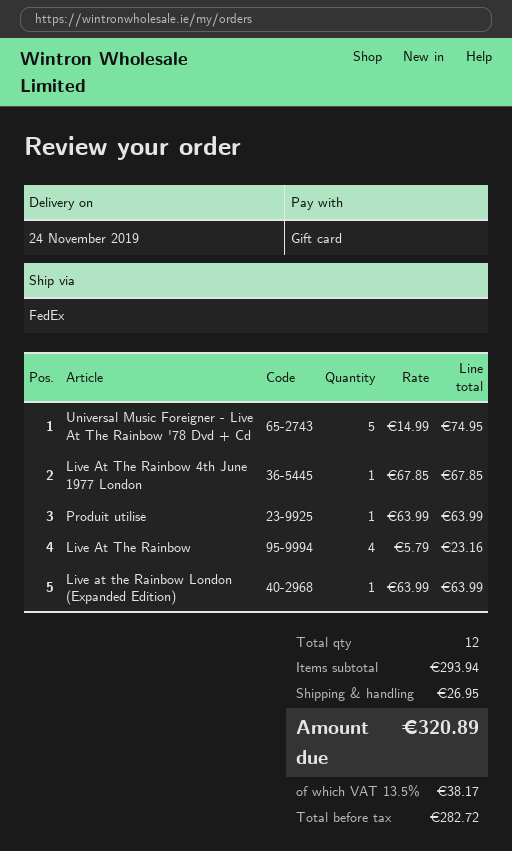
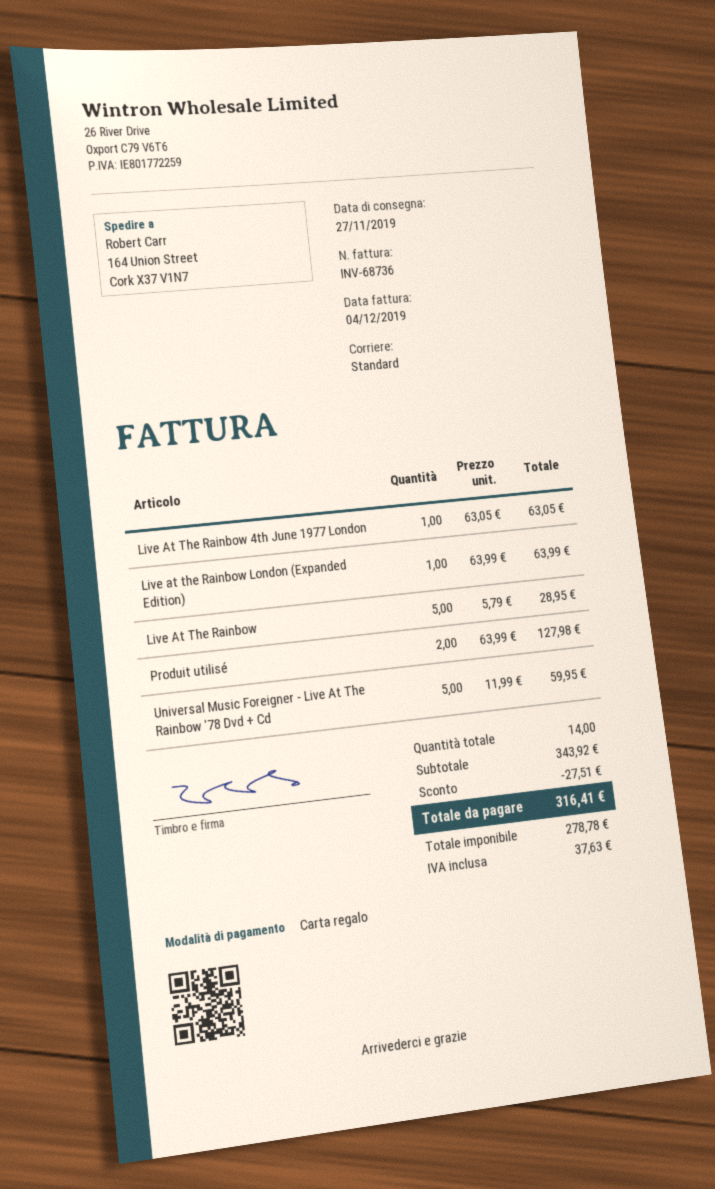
delivery date: 2019-11-24 -> 2019-11-27
shipping method: FedEx -> standard
Universal Music Foreigner - Live At The Rainbow '78 Dvd + Cd: 5 x 14.99 = 74.95 -> 5 x 11.99 = 59.95
Live At The Rainbow 4th June 1977 London: 1 x 67.85 = 67.85 -> 1 x 63.05 = 63.05
Produit utilisé: 1 x 63.99 = 63.99 -> 2 x 63.99 = 127.98
Live At The Rainbow: 4 x 5.79 = 23.16 -> 5 x 5.79 = 28.95
total quantity: 12 -> 14
subtotal: 293.94 -> 343.92
discount: none -> 27.51
shipping: 26.95 -> none
net: 282.72 -> 278.78
tax: 38.17 -> 37.63
total: 320.89 -> 316.41

